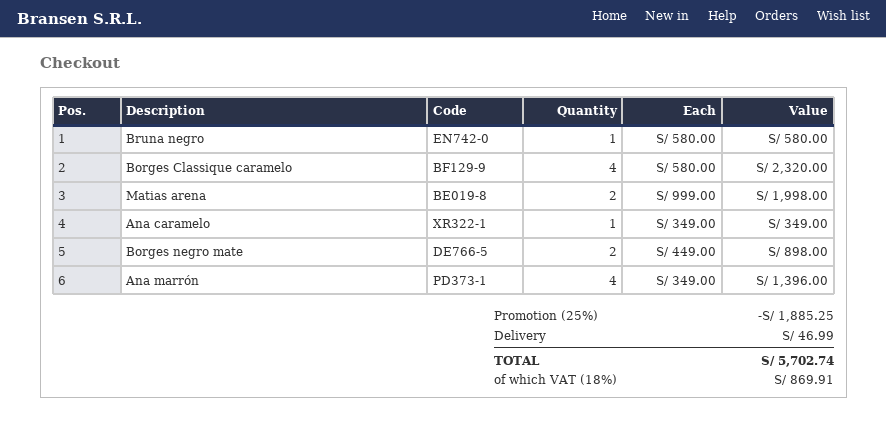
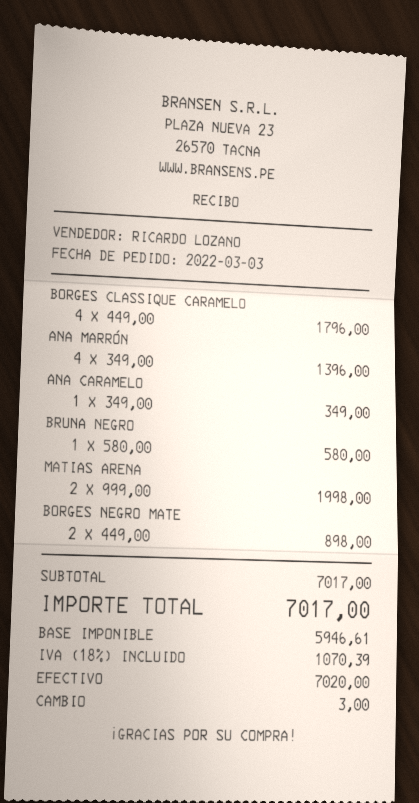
Borges Classique caramelo: 4 x 580.00 = 2320.00 -> 4 x 449.00 = 1796.00
discount: 25% = 1885.25 -> none
shipping: 46.99 -> none
tax: 18% = 869.91 -> 18% = 1070.39
total: 5702.74 -> 7017.00

